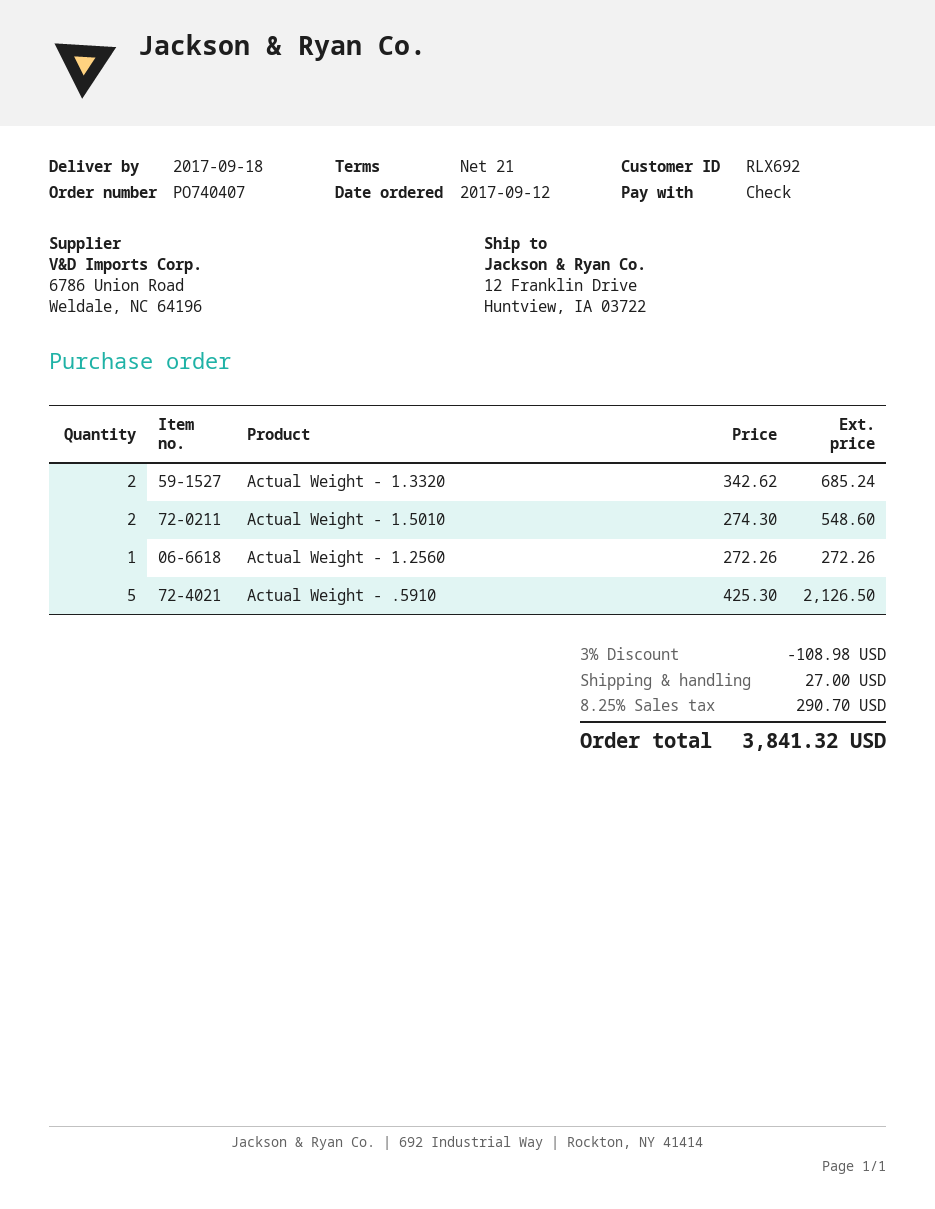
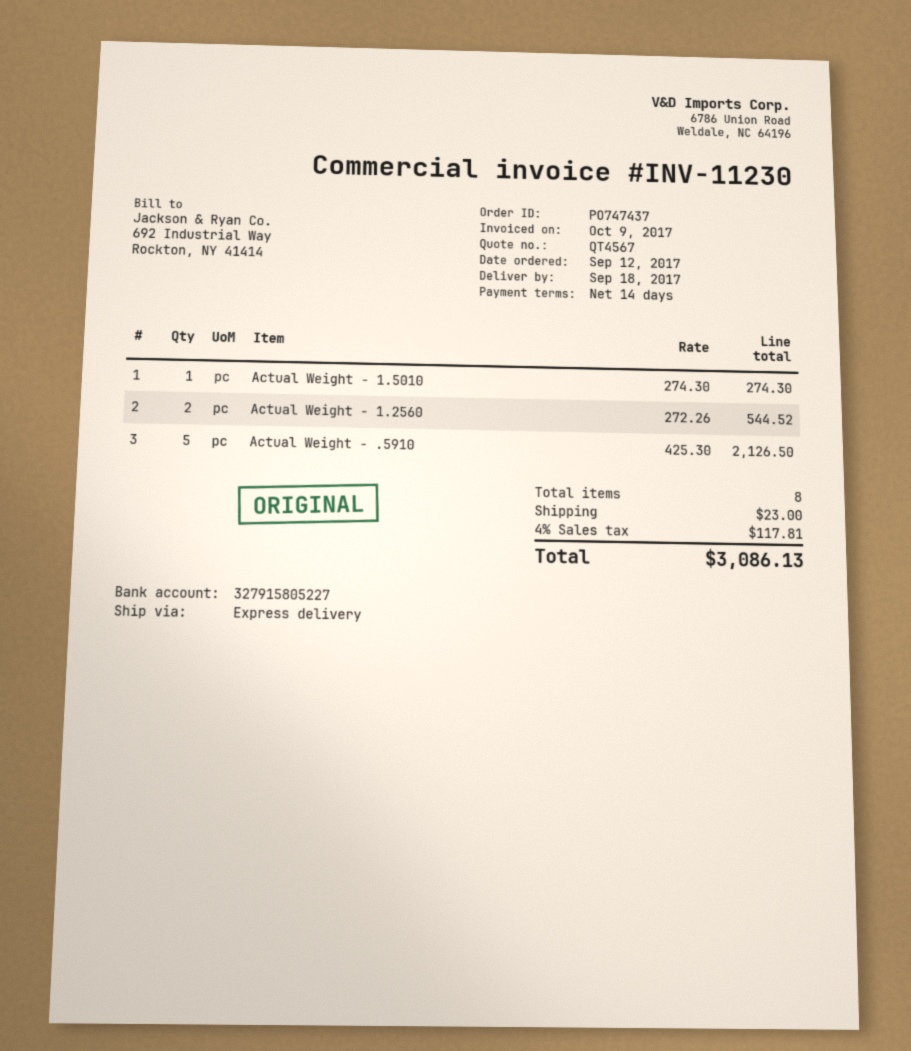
order number: PO740407 -> PO747437
payment terms: 21 days -> 14 days
Actual Weight - 1.3320: 2 x 342.62 = 685.24 -> none
Actual Weight - 1.5010: 2 x 274.30 = 548.60 -> 1 x 274.30 = 274.30
Actual Weight - 1.2560: 1 x 272.26 = 272.26 -> 2 x 272.26 = 544.52
discount: 3% = 108.98 -> none
shipping: 27.00 -> 23.00
tax: 8.25% = 290.70 -> 4% = 117.81
total: 3841.32 -> 3086.13

